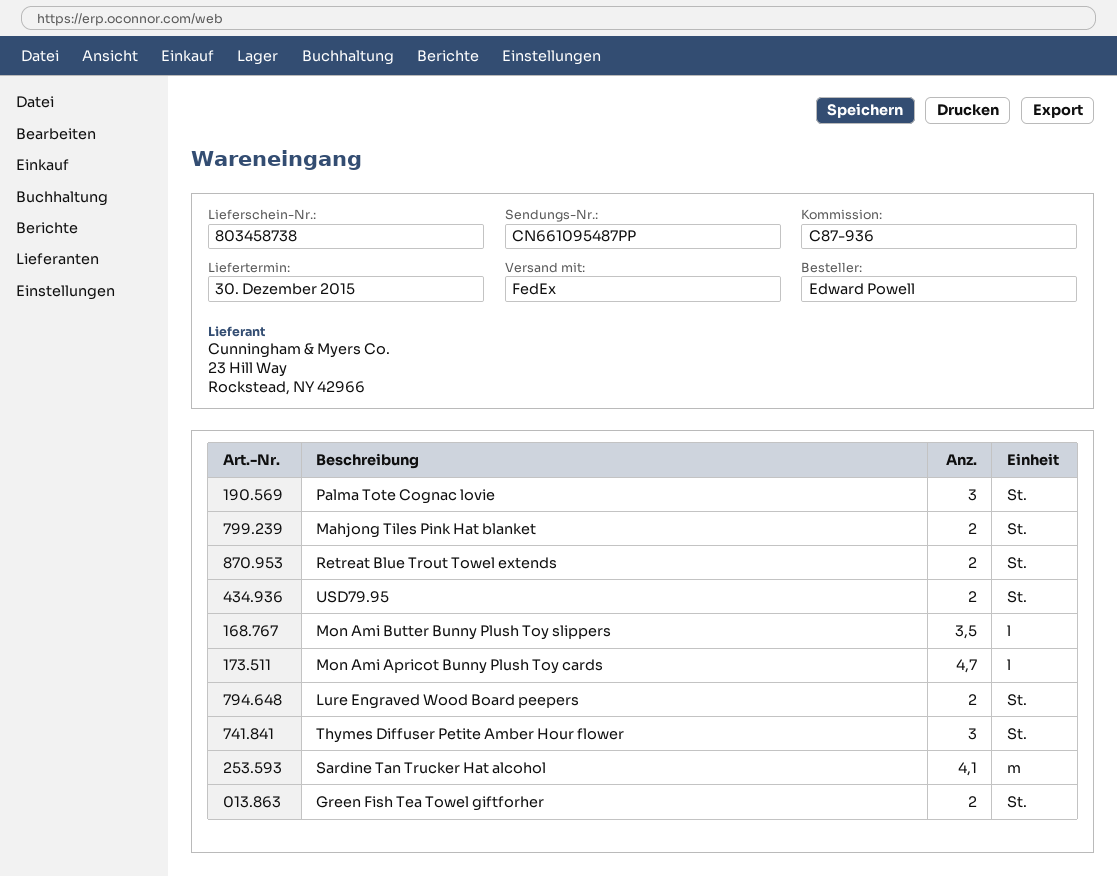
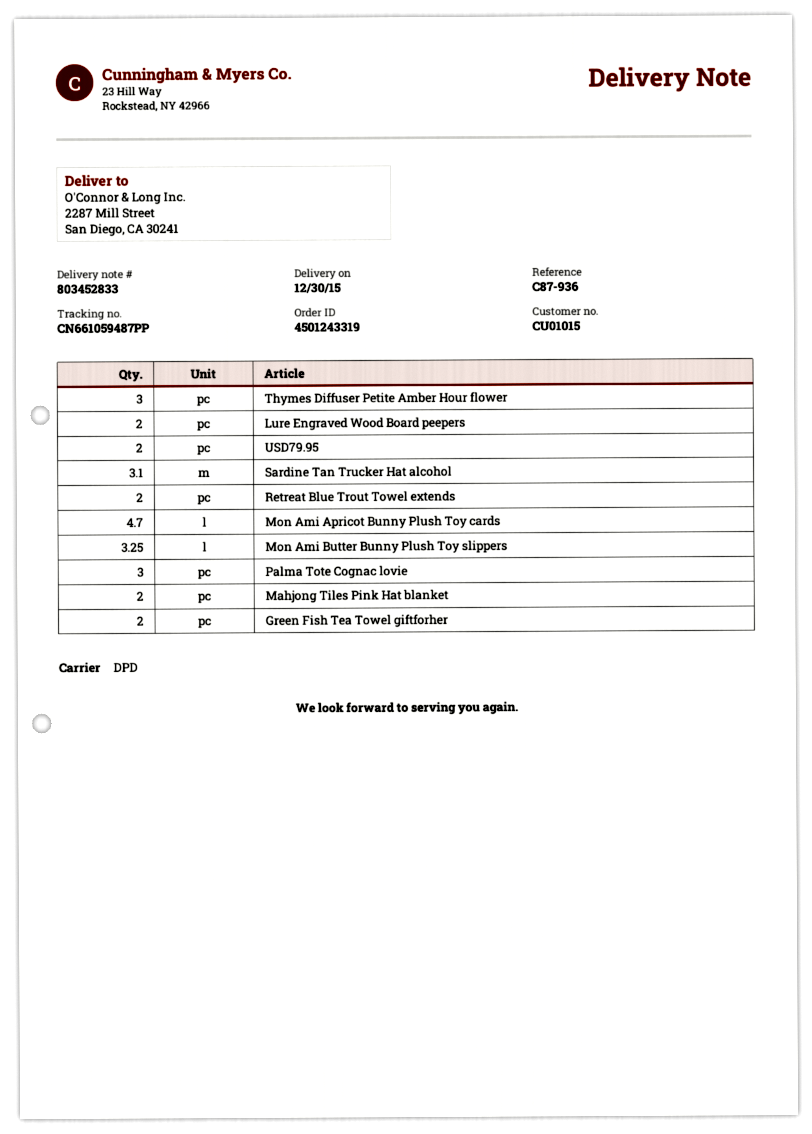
delivery note number: 803458738 -> 803452833
shipping method: FedEx -> DPD
tracking number: CN661095487PP -> CN661059487PP
Mon Ami Butter Bunny Plush Toy slippers: 3.5 -> 3.25
Sardine Tan Trucker Hat alcohol: 4.1 -> 3.1

